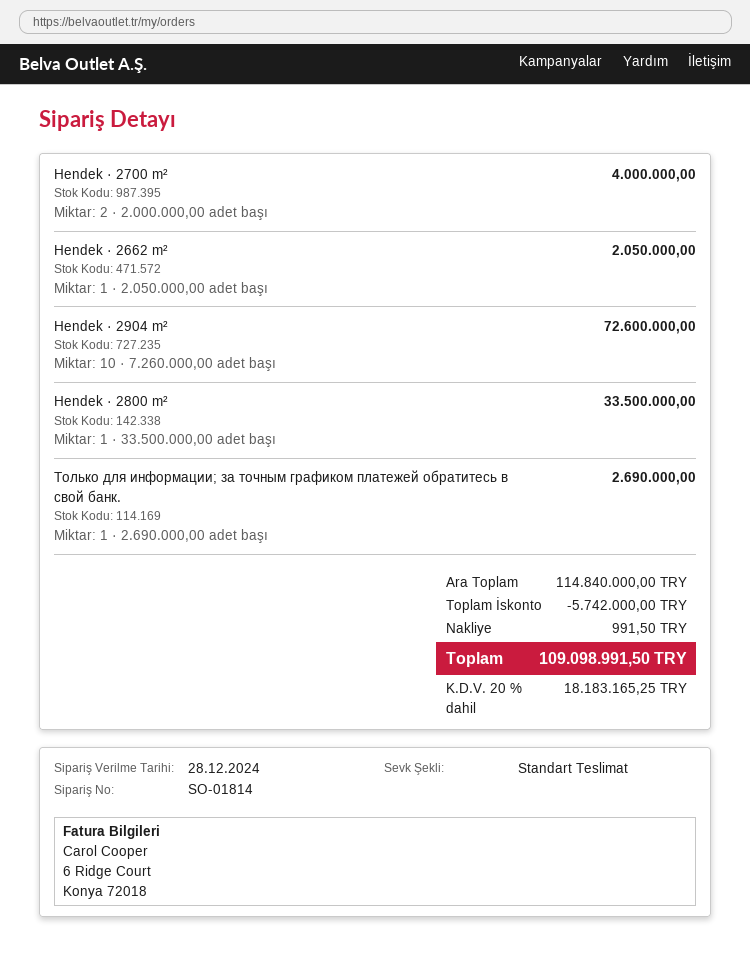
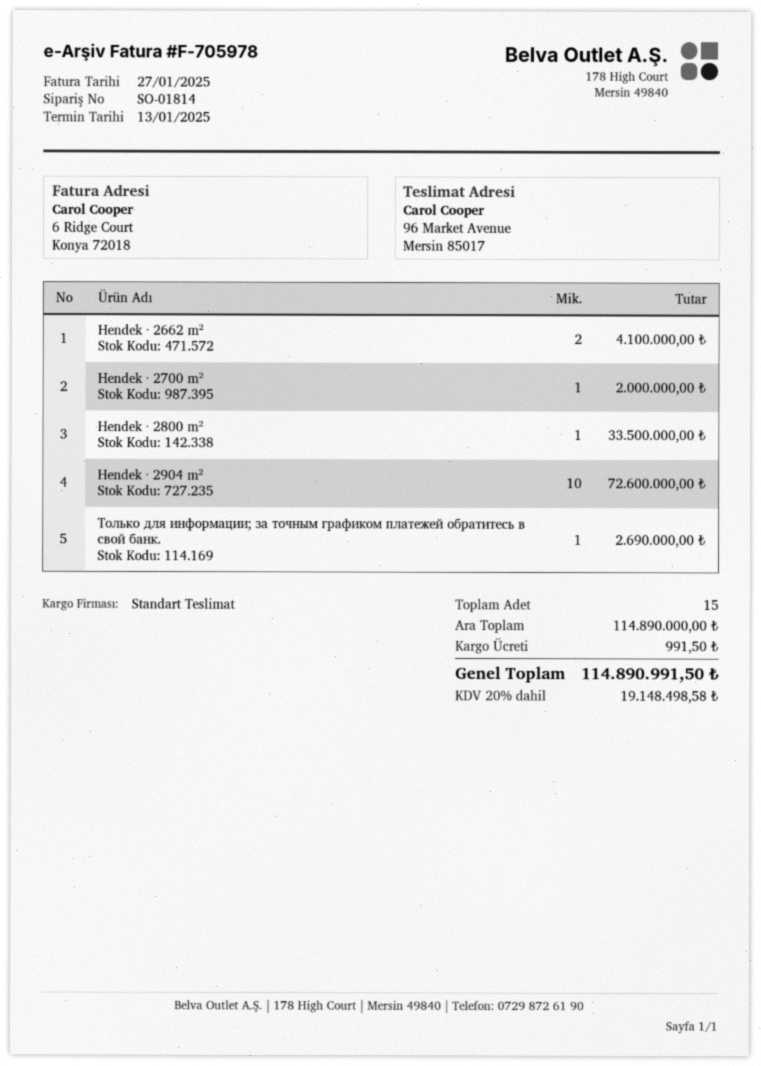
Hendek · 2700 m²: 2 for 4000000.00 -> 1 for 2000000.00
Hendek · 2662 m²: 1 for 2050000.00 -> 2 for 4100000.00
subtotal: 114840000.00 -> 114890000.00
discount: 5742000.00 -> none
tax: 20% = 18183165.25 -> 20% = 19148498.58
total: 109098991.50 -> 114890991.50

